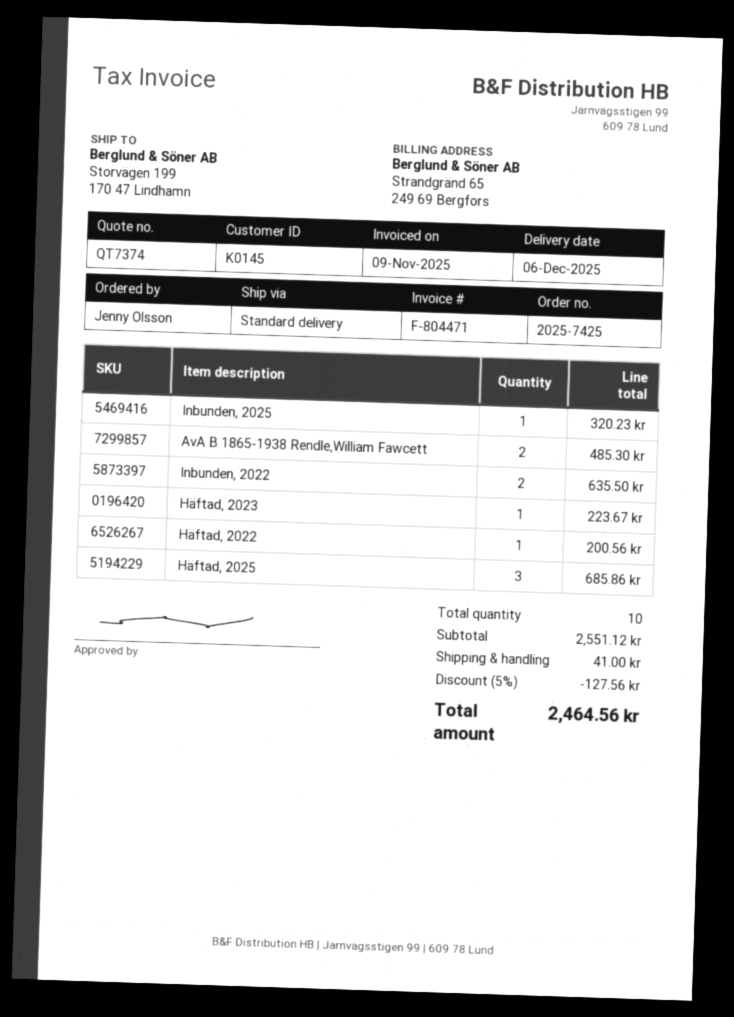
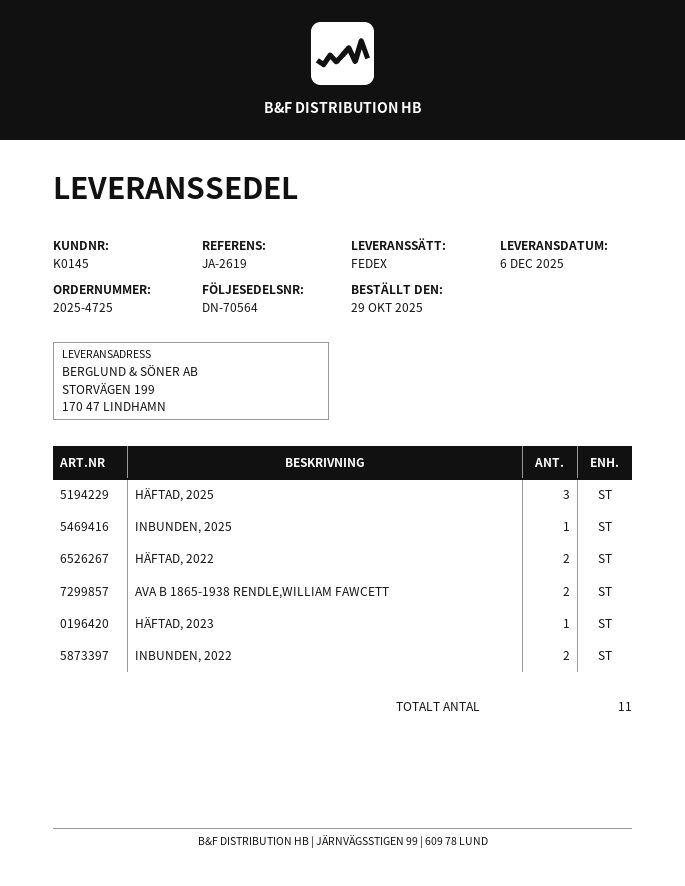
order number: 2025-7425 -> 2025-4725
shipping method: standard -> FedEx
Häftad, 2022: 1 -> 2
total quantity: 10 -> 11

